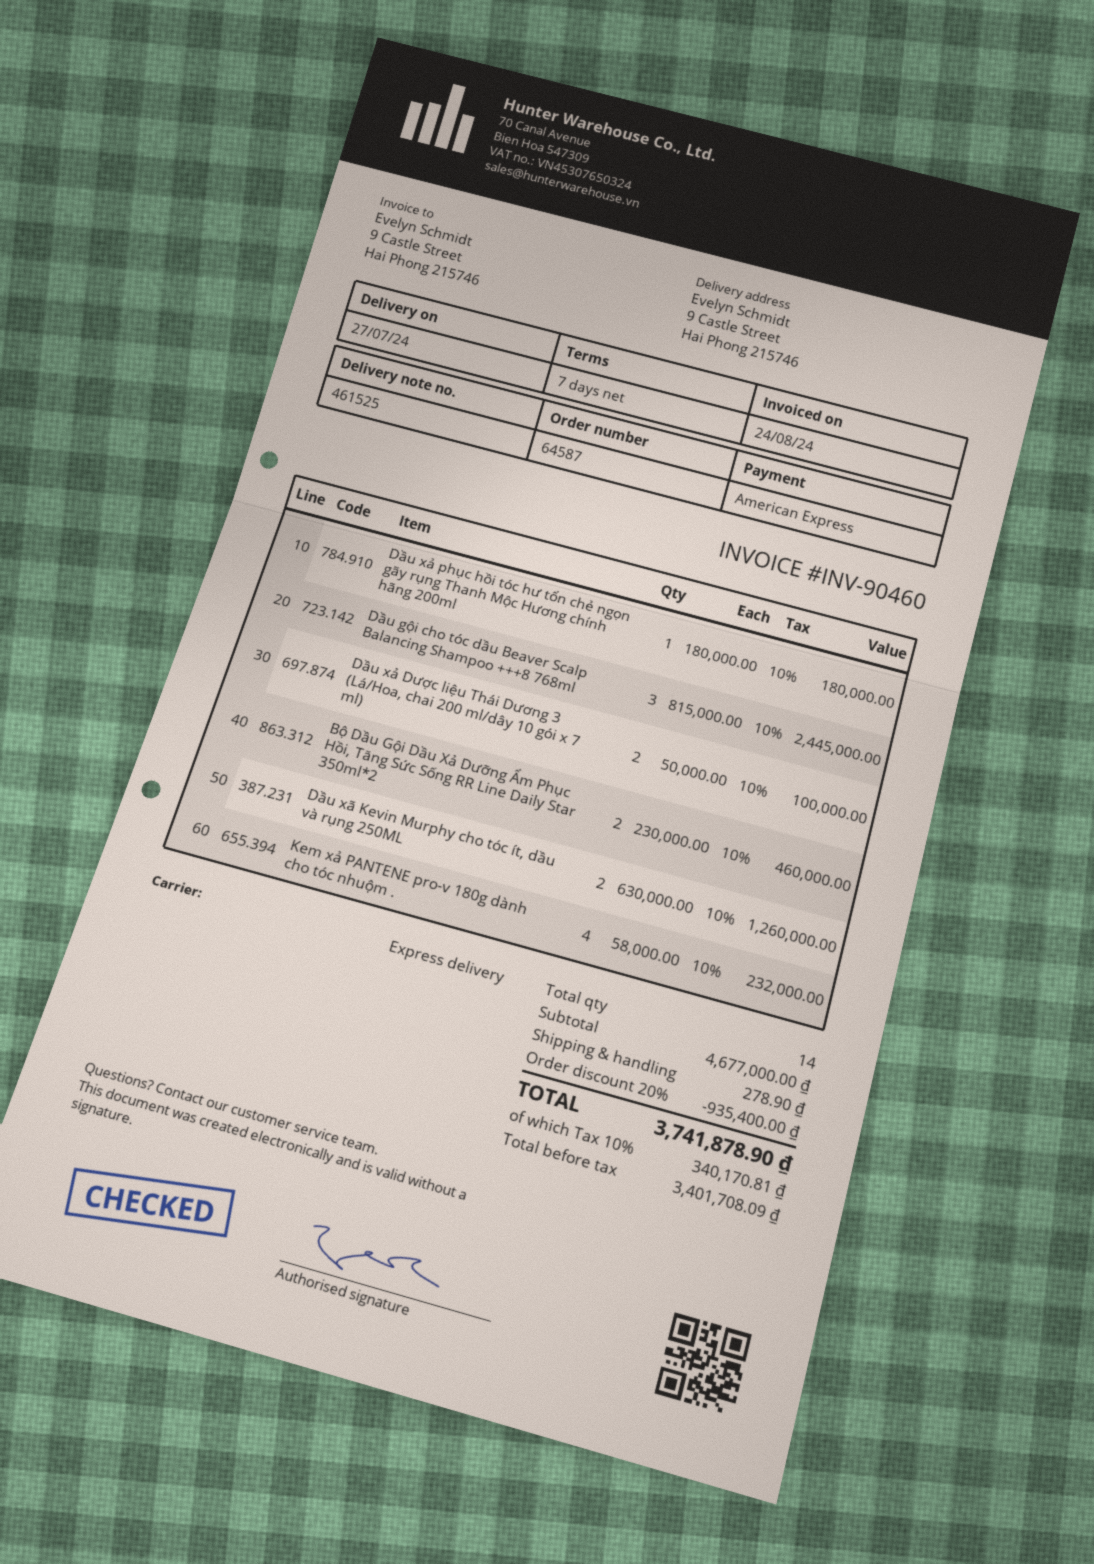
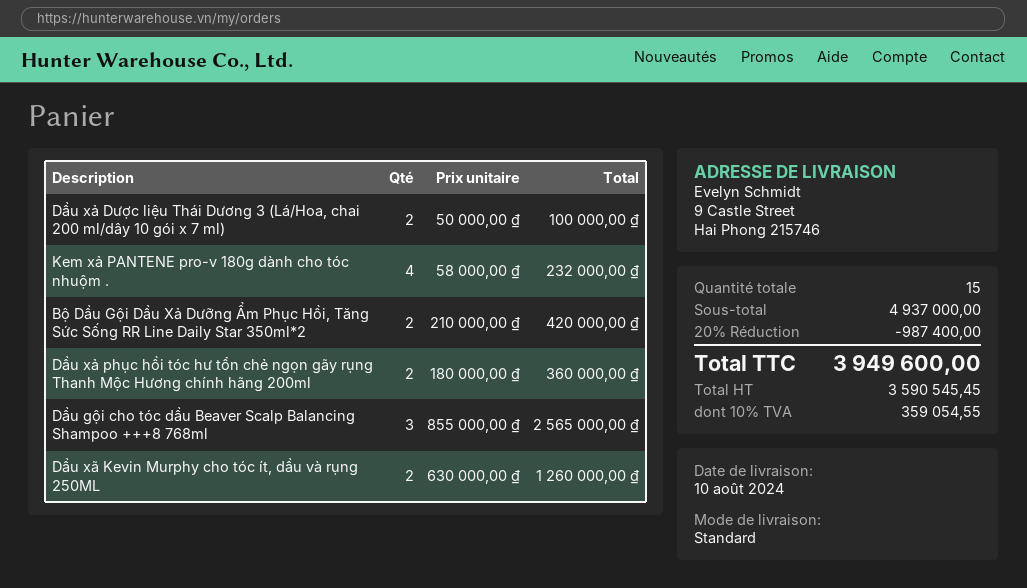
delivery date: 2024-07-27 -> 2024-08-10
shipping method: express -> standard
Dầu xả phục hồi tóc hư tổn chẻ ngọn gãy rụng Thanh Mộc Hương chính hãng 200ml: 1 x 180000.00 = 180000.00 -> 2 x 180000.00 = 360000.00
Dầu gội cho tóc dầu Beaver Scalp Balancing Shampoo +++8 768ml: 3 x 815000.00 = 2445000.00 -> 3 x 855000.00 = 2565000.00
Bộ Dầu Gội Dầu Xả Dưỡng Ẩm Phục Hồi, Tăng Sức Sống RR Line Daily Star 350ml*2: 2 x 230000.00 = 460000.00 -> 2 x 210000.00 = 420000.00
total quantity: 14 -> 15
subtotal: 4677000.00 -> 4937000.00
discount: 20% = 935400.00 -> 20% = 987400.00
shipping: 278.90 -> none
net: 3401708.09 -> 3590545.45
tax: 10% = 340170.81 -> 10% = 359054.55
total: 3741878.90 -> 3949600.00

